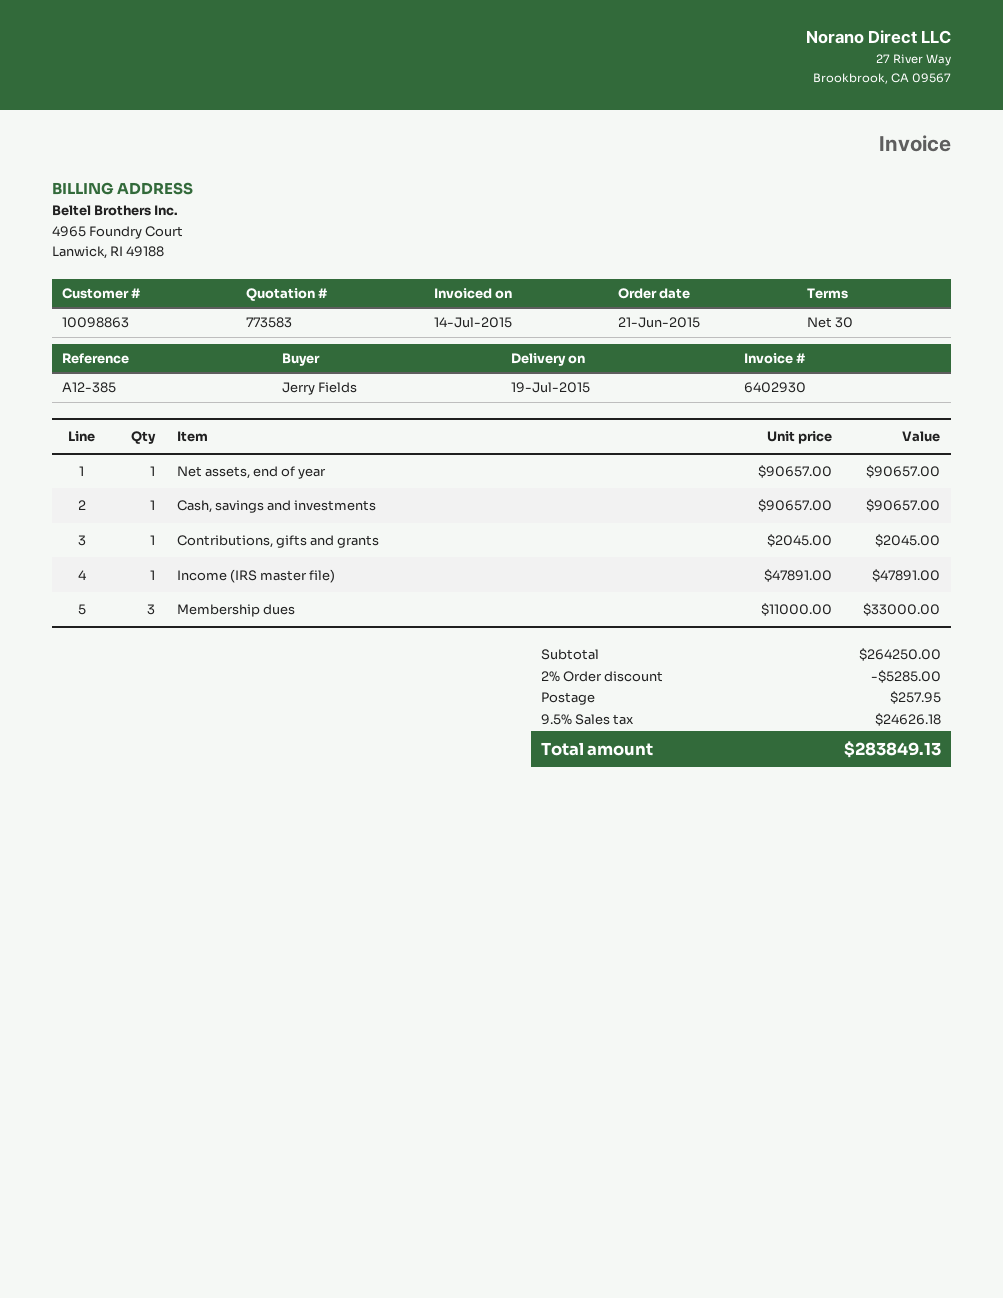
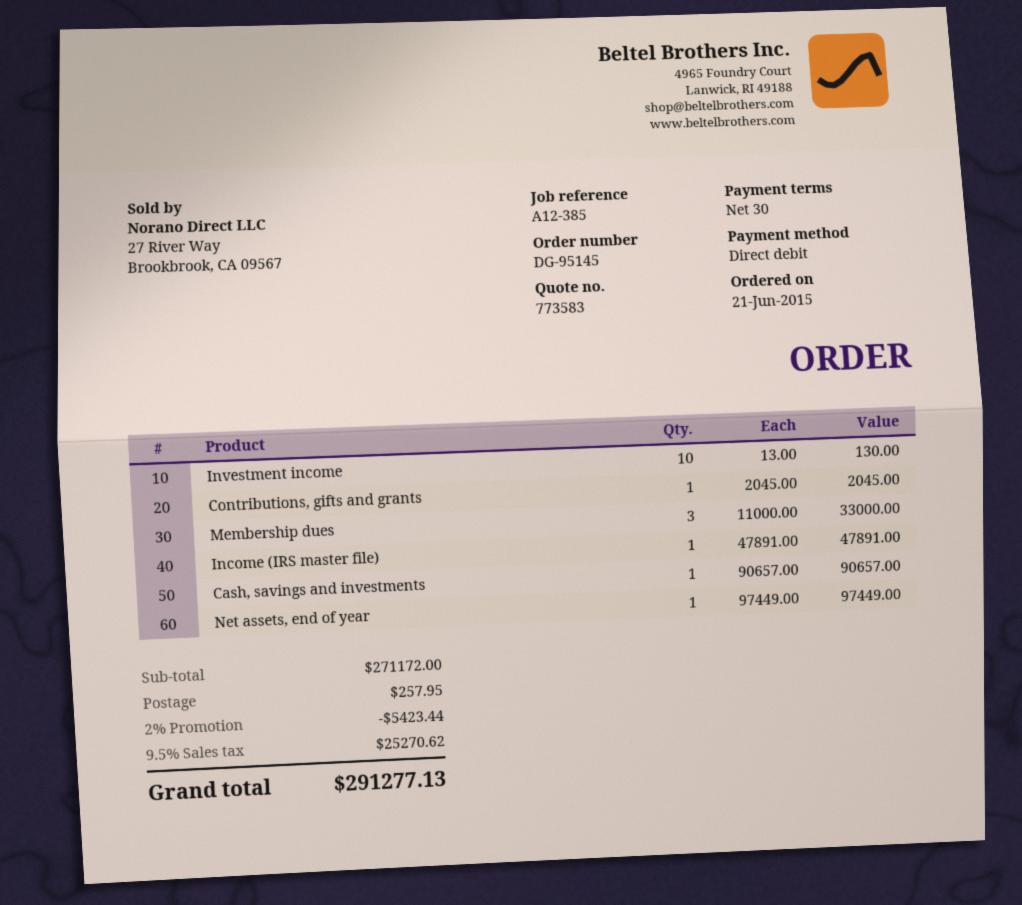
Net assets, end of year: 1 x 90657.00 = 90657.00 -> 1 x 97449.00 = 97449.00
Investment income: none -> 10 x 13.00 = 130.00
subtotal: 264250.00 -> 271172.00
discount: 2% = 5285.00 -> 2% = 5423.44
tax: 9.5% = 24626.18 -> 9.5% = 25270.62
total: 283849.13 -> 291277.13

